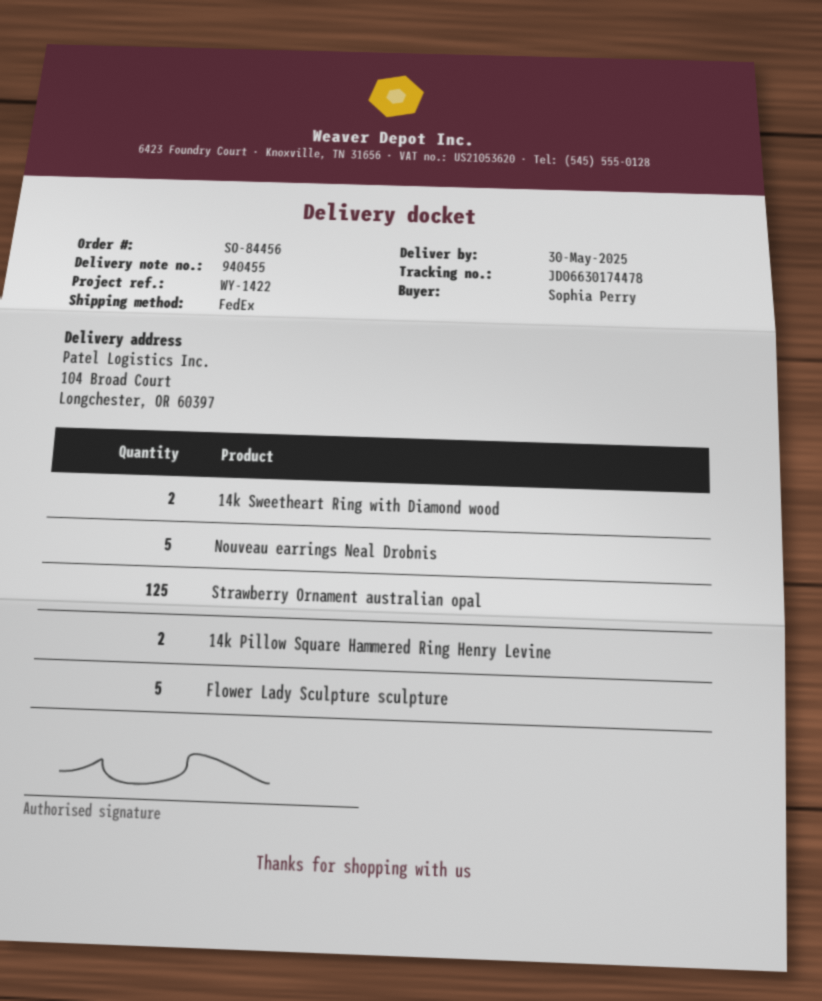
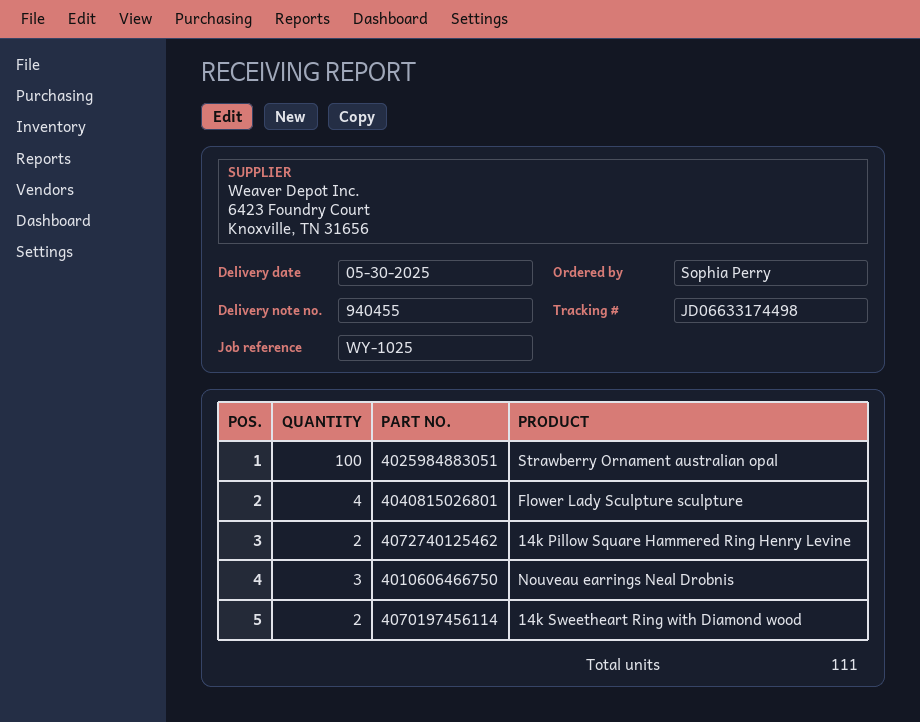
reference: WY-1422 -> WY-1025
tracking number: JD06630174478 -> JD06633174498
Nouveau earrings Neal Drobnis: 5 -> 3
Strawberry Ornament australian opal: 125 -> 100
Flower Lady Sculpture sculpture: 5 -> 4

